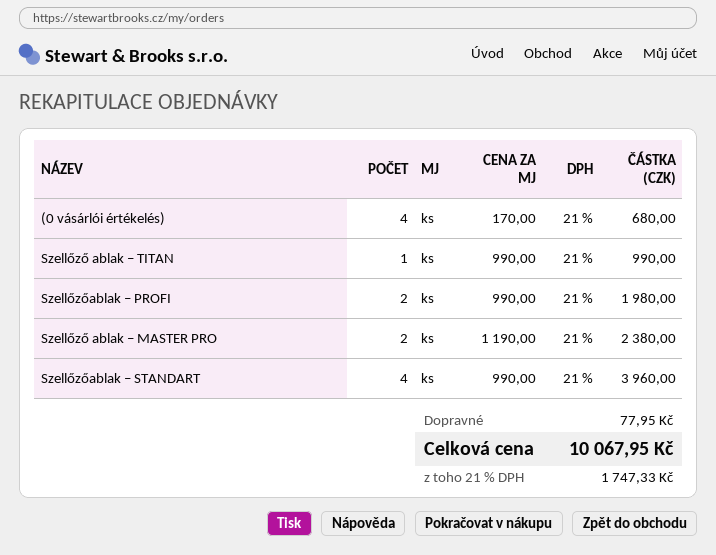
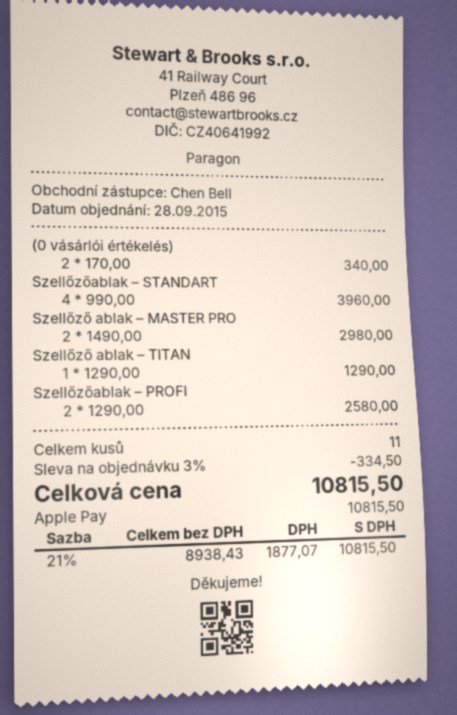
(0 vásárlói értékelés): 4 x 170.00 = 680.00 -> 2 x 170.00 = 340.00
Szellőző ablak – TITAN: 1 x 990.00 = 990.00 -> 1 x 1290.00 = 1290.00
Szellőzőablak – PROFI: 2 x 990.00 = 1980.00 -> 2 x 1290.00 = 2580.00
Szellőző ablak – MASTER PRO: 2 x 1190.00 = 2380.00 -> 2 x 1490.00 = 2980.00
discount: none -> 3% = 334.50
shipping: 77.95 -> none
tax: 21% = 1747.33 -> 21% = 1877.07
total: 10067.95 -> 10815.50

